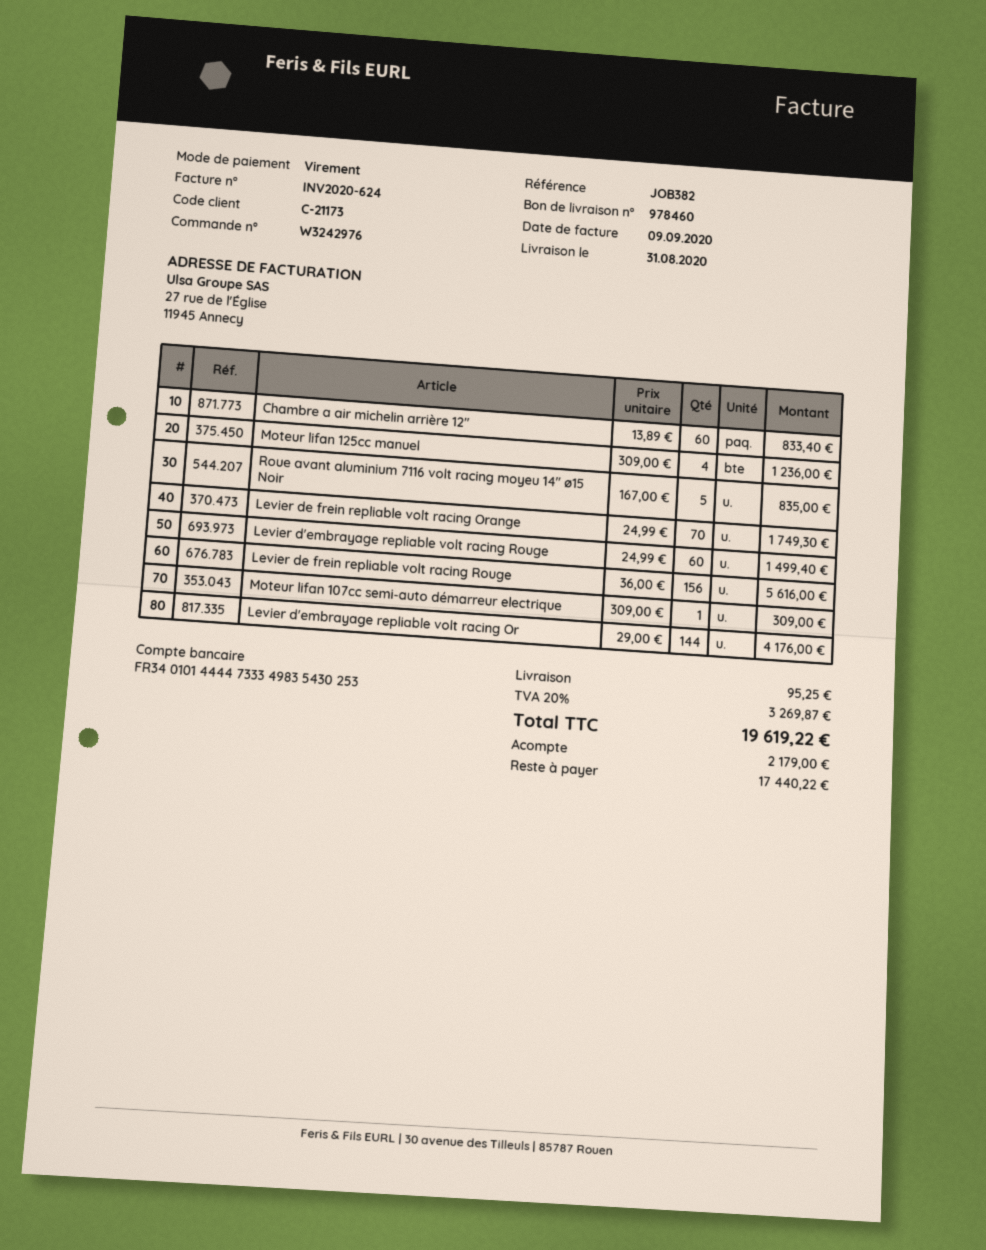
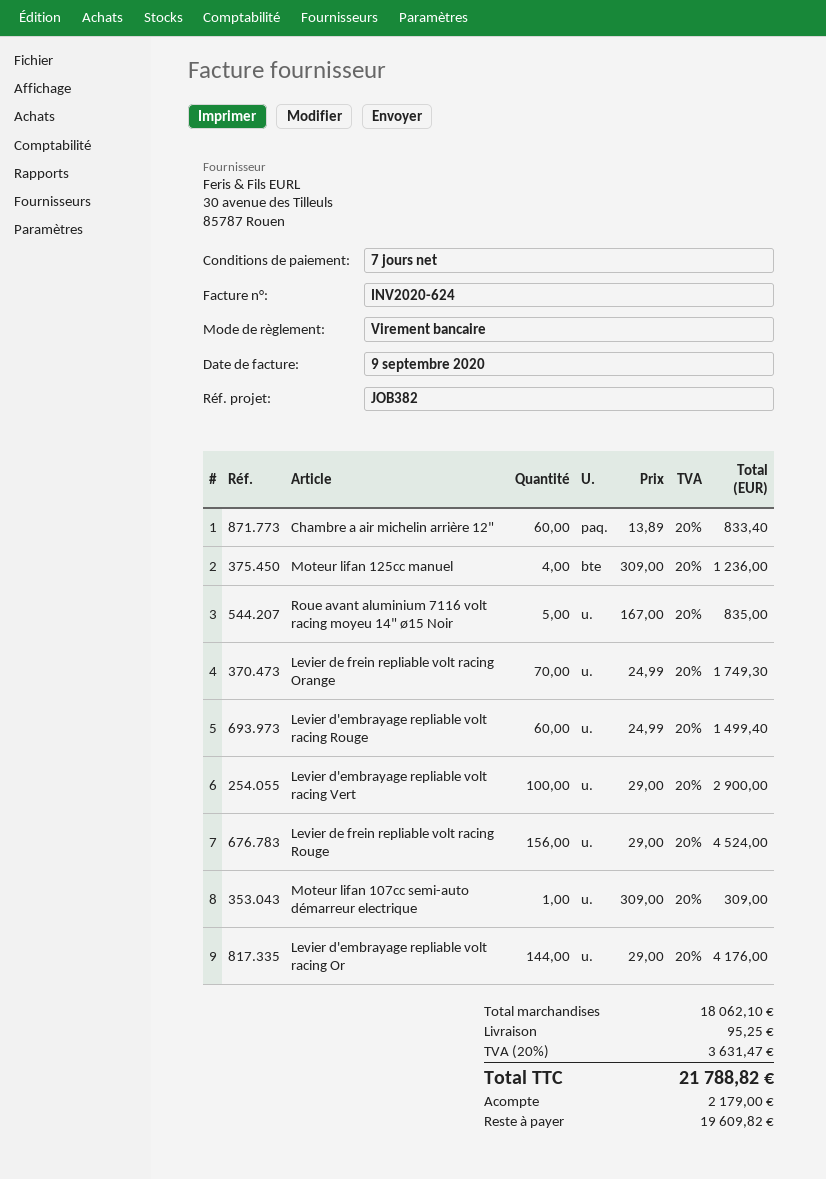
Levier de frein repliable volt racing Rouge: 156 x 36.00 = 5616.00 -> 156 x 29.00 = 4524.00
Levier d'embrayage repliable volt racing Vert: none -> 100 x 29.00 = 2900.00
tax: 20% = 3269.87 -> 20% = 3631.47
total: 19619.22 -> 21788.82
balance: 17440.22 -> 19609.82

